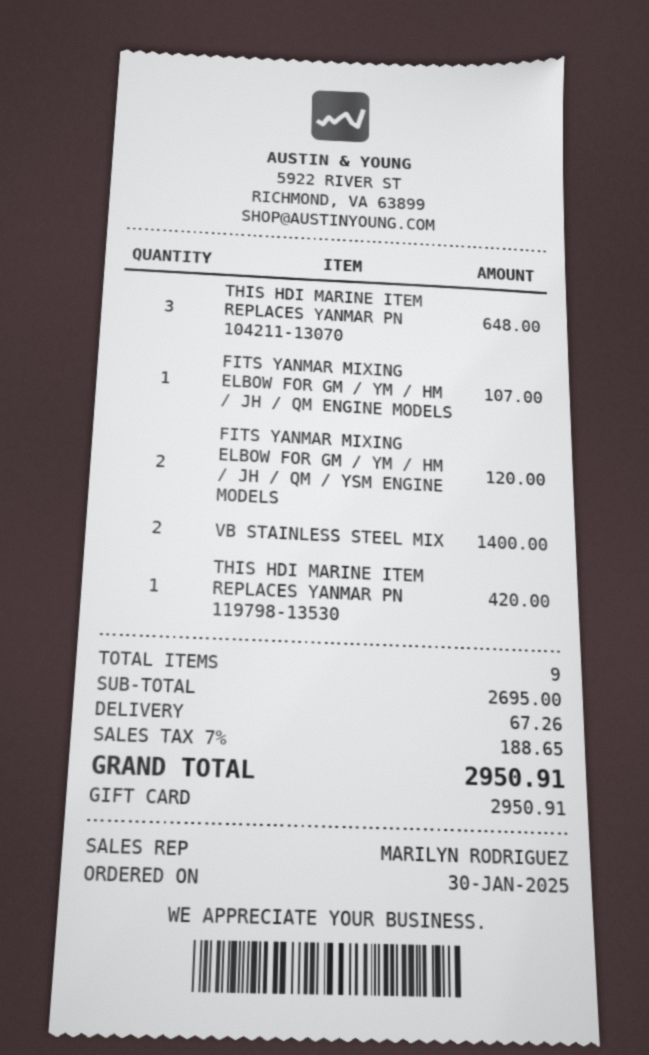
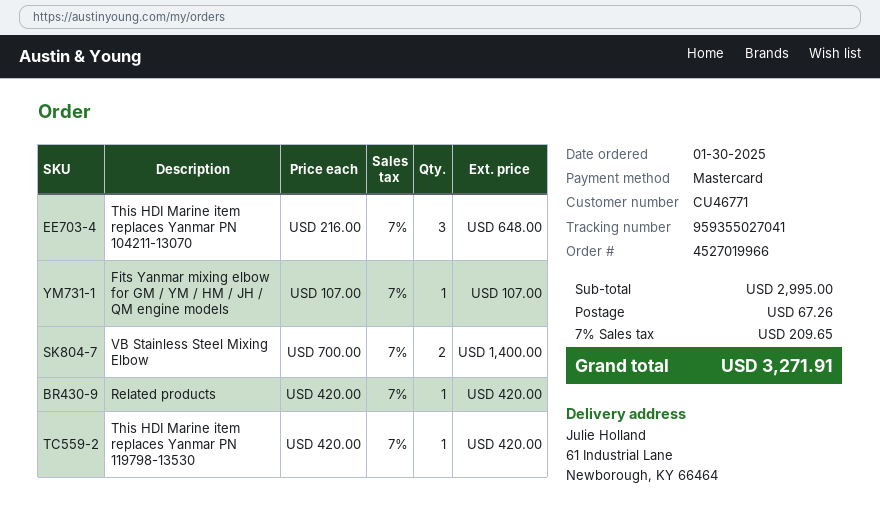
payment method: gift card -> Mastercard
FITS YANMAR MIXING ELBOW FOR GM / YM / HM / JH / QM / YSM ENGINE MODELS: 2 for 120.00 -> none
Related products: none -> 1 for 420.00
subtotal: 2695.00 -> 2995.00
tax: 7% = 188.65 -> 7% = 209.65
total: 2950.91 -> 3271.91

